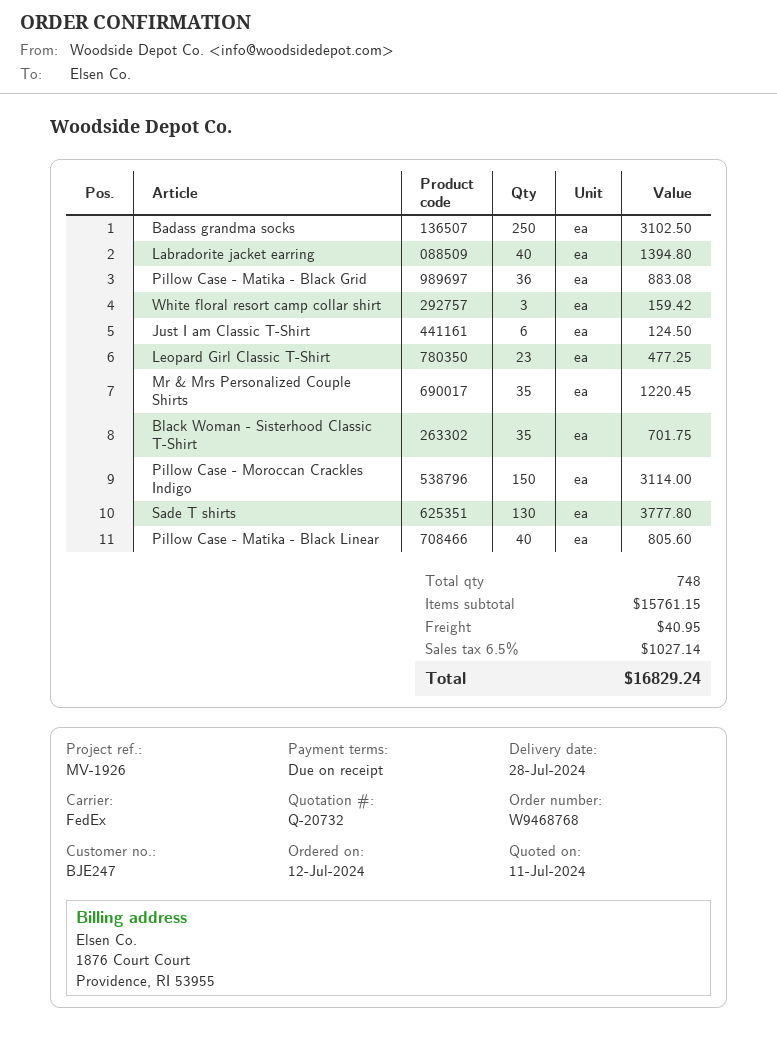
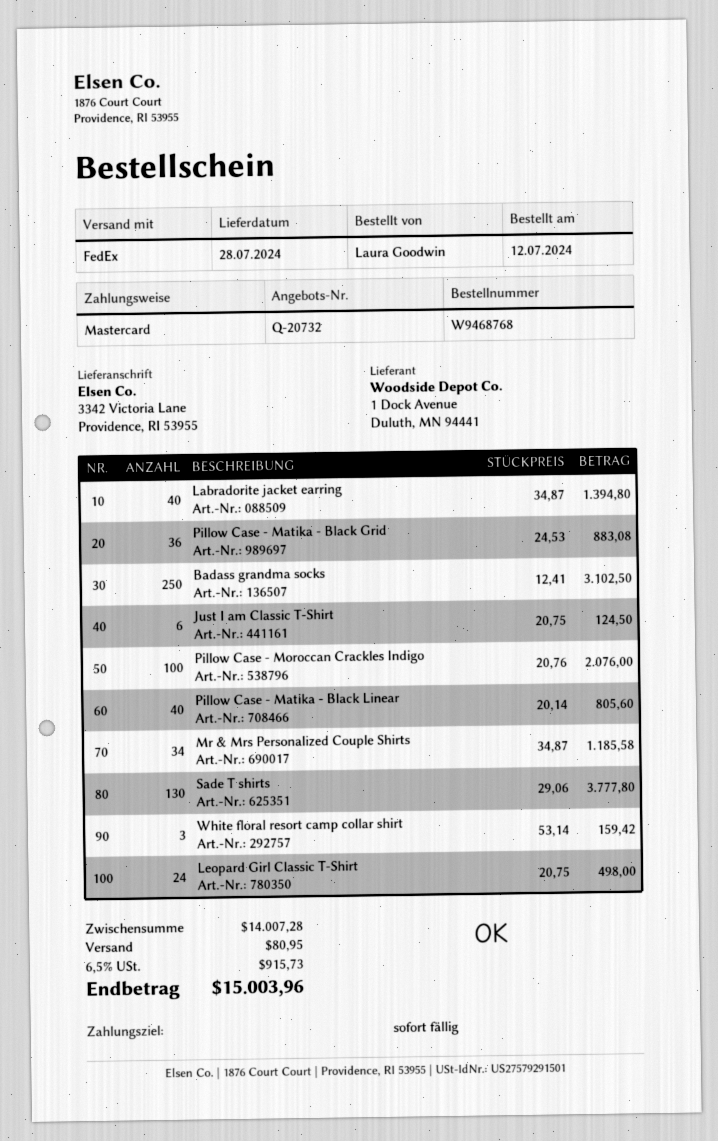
Leopard Girl Classic T-Shirt: 23 for 477.25 -> 24 for 498.00
Mr & Mrs Personalized Couple Shirts: 35 for 1220.45 -> 34 for 1185.58
Black Woman - Sisterhood Classic T-Shirt: 35 for 701.75 -> none
Pillow Case - Moroccan Crackles Indigo: 150 for 3114.00 -> 100 for 2076.00
subtotal: 15761.15 -> 14007.28
shipping: 40.95 -> 80.95
tax: 6.5% = 1027.14 -> 6.5% = 915.73
total: 16829.24 -> 15003.96

